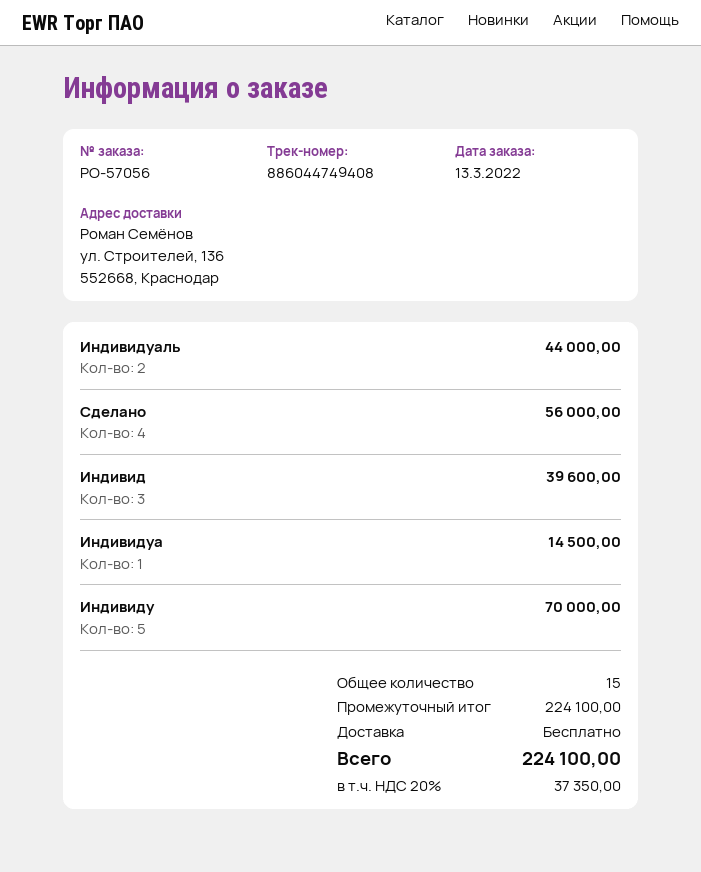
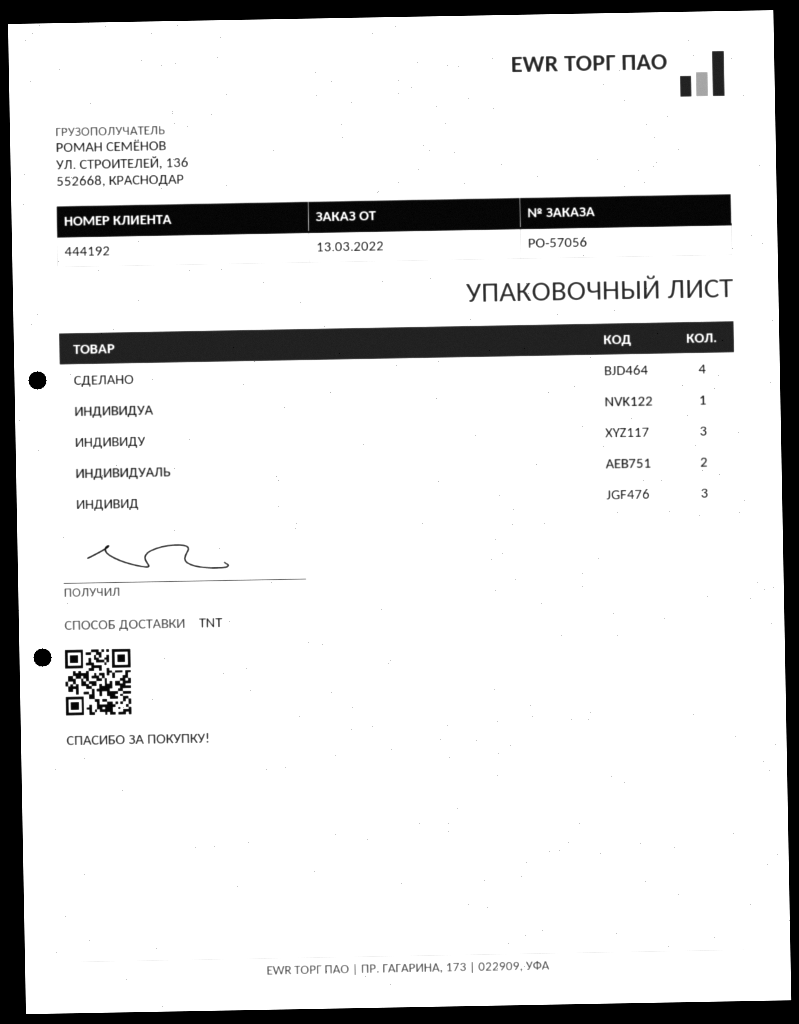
Индивиду: 5 -> 3

